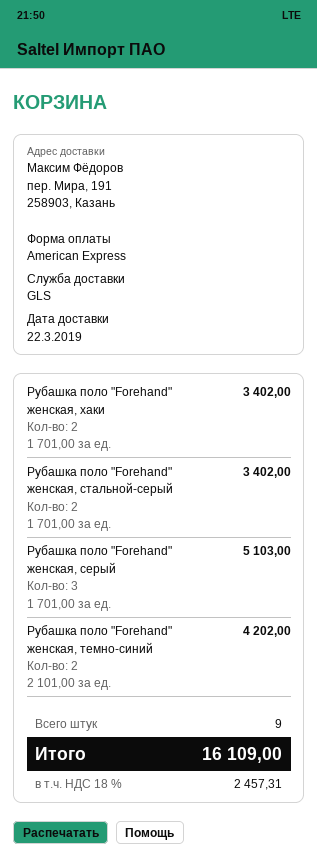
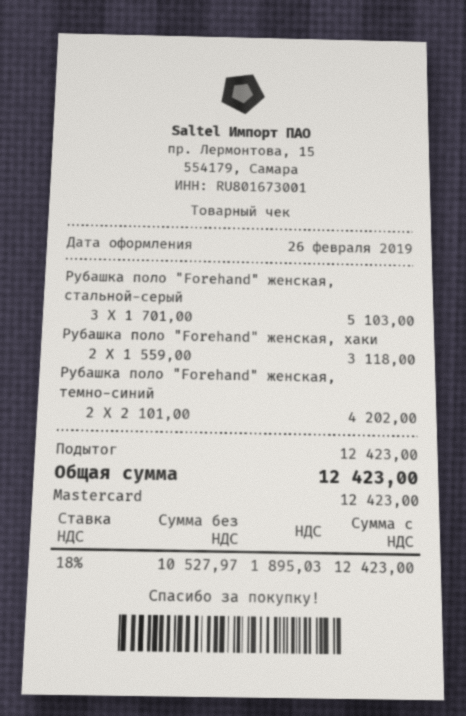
payment method: American Express -> Mastercard
Рубашка поло "Forehand" женская, хаки: 2 x 1701.00 = 3402.00 -> 2 x 1559.00 = 3118.00
Рубашка поло "Forehand" женская, стальной-серый: 2 x 1701.00 = 3402.00 -> 3 x 1701.00 = 5103.00
Рубашка поло "Forehand" женская, серый: 3 x 1701.00 = 5103.00 -> none
tax: 18% = 2457.31 -> 18% = 1895.03
total: 16109.00 -> 12423.00

